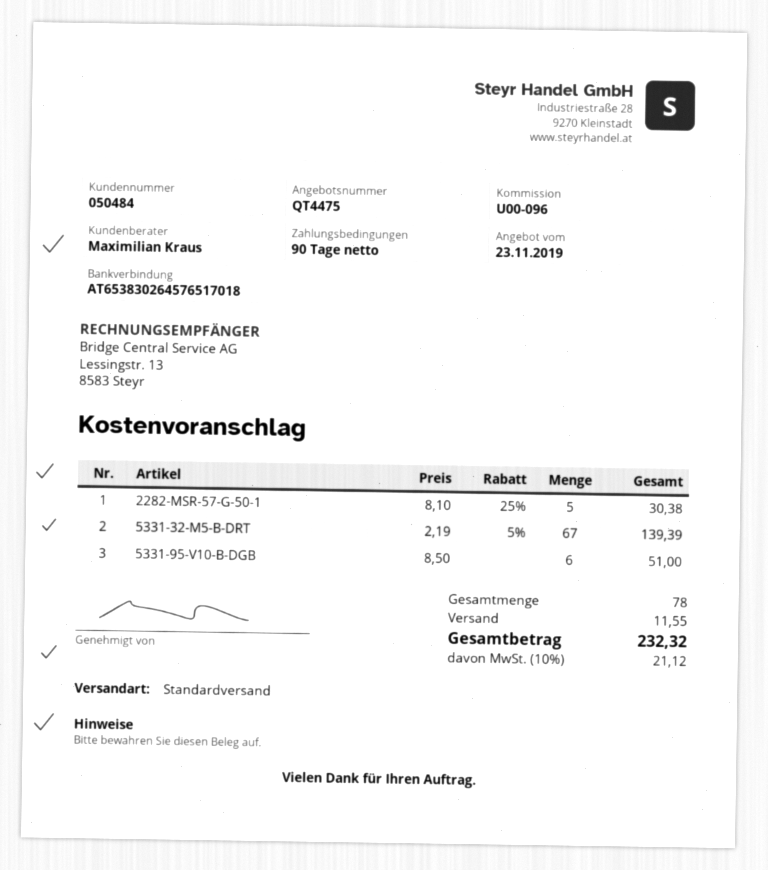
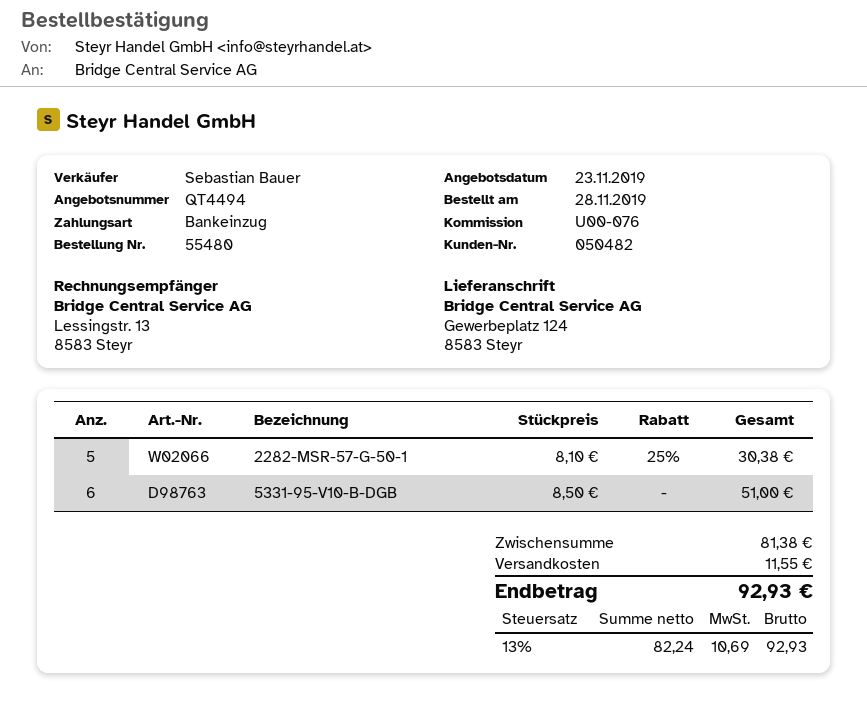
quote number: QT4475 -> QT4494
customer number: 050484 -> 050482
reference: U00-096 -> U00-076
sales rep: Maximilian Kraus -> Sebastian Bauer
5331-32-M5-B-DRT: 67 x 2.19 - 5% = 139.39 -> none
tax: 10% = 21.12 -> 13% = 10.69
total: 232.32 -> 92.93

